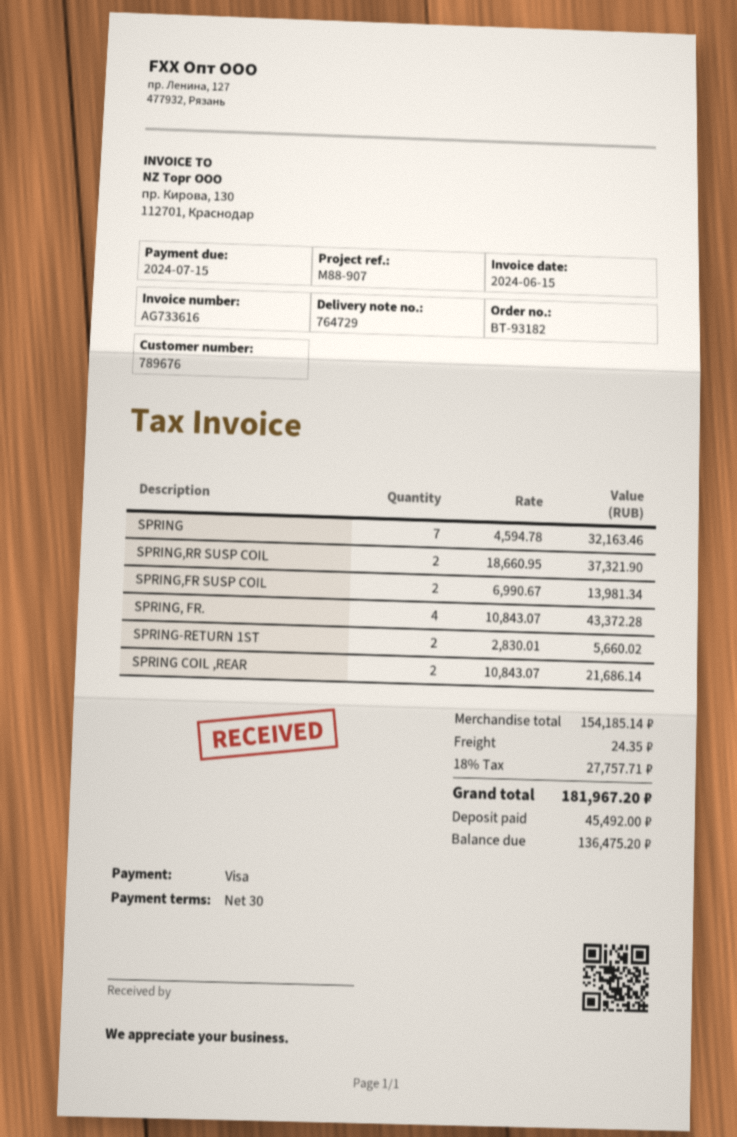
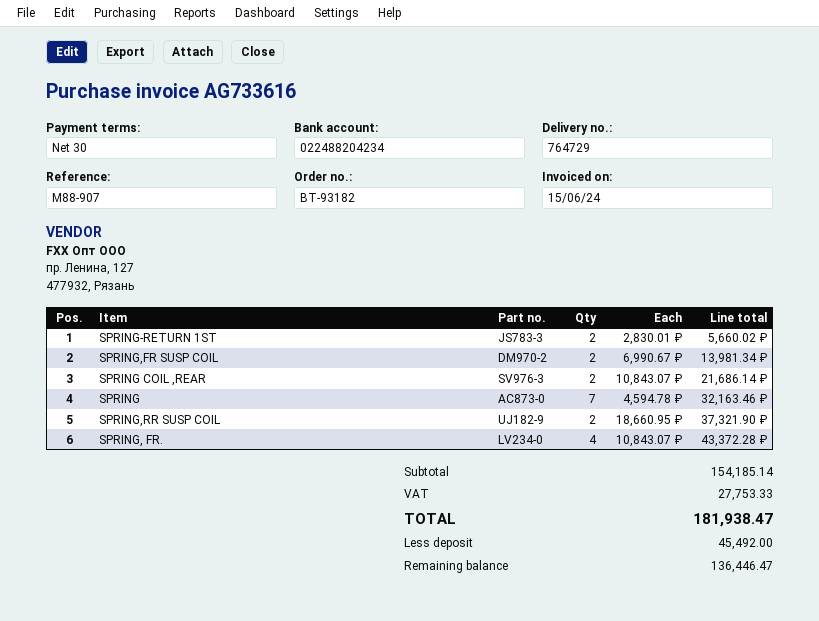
shipping: 24.35 -> none
tax: 27757.71 -> 27753.33
total: 181967.20 -> 181938.47
balance: 136475.20 -> 136446.47

